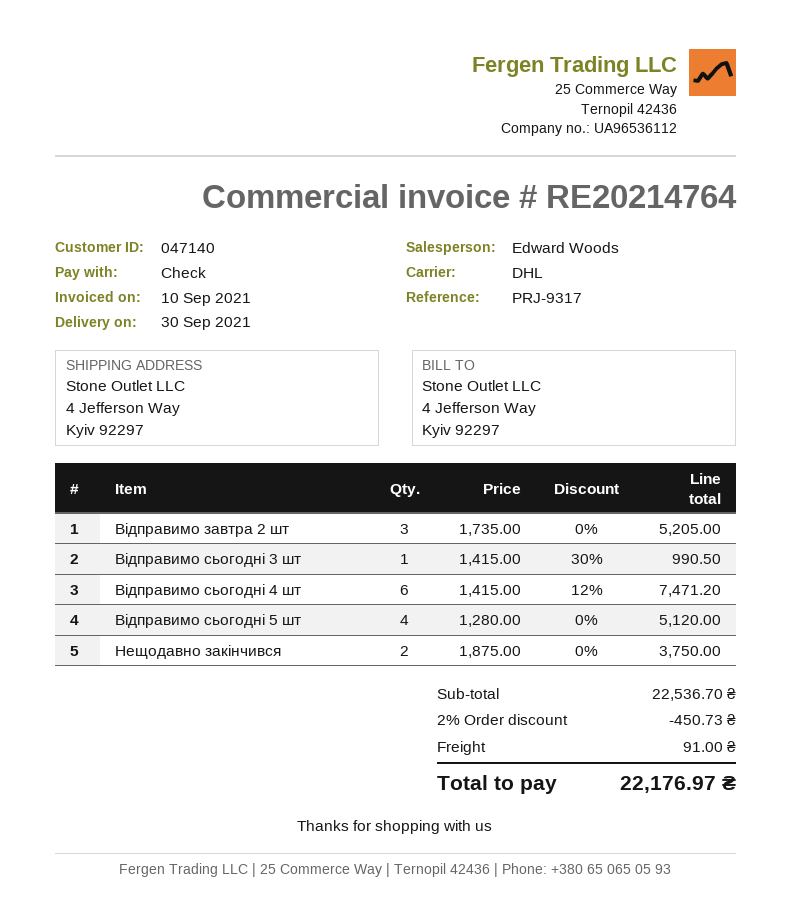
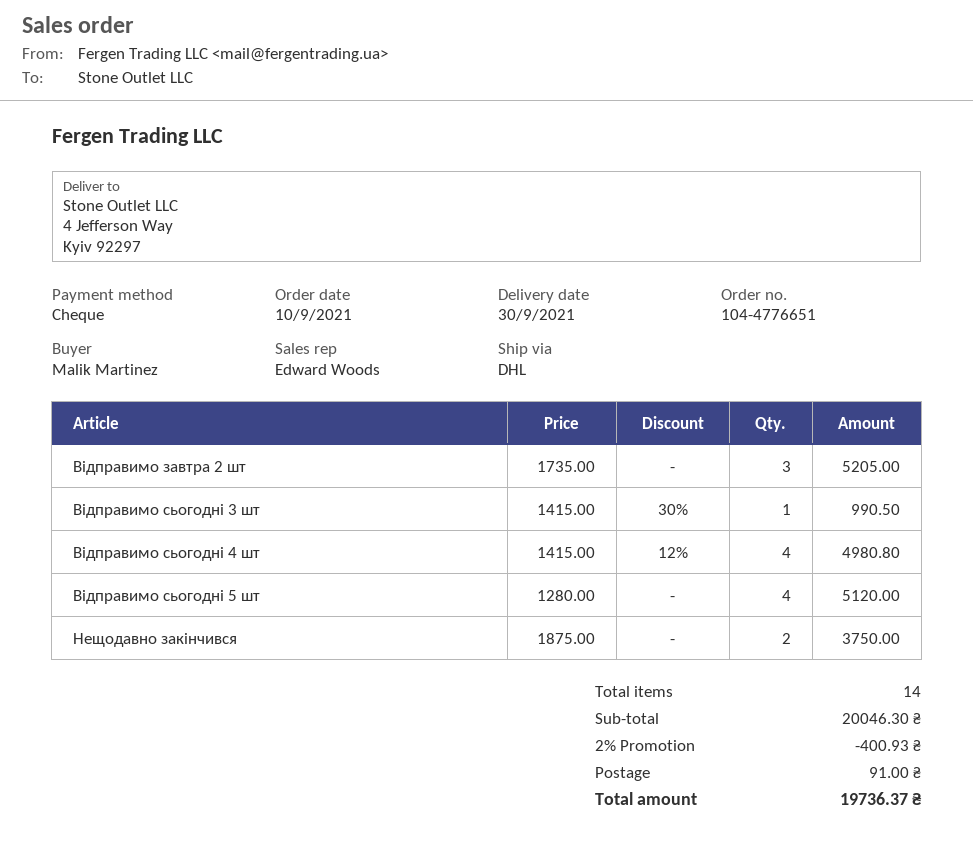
Відправимо сьогодні 4 шт: 6 x 1415.00 - 12% = 7471.20 -> 4 x 1415.00 - 12% = 4980.80
subtotal: 22536.70 -> 20046.30
discount: 2% = 450.73 -> 2% = 400.93
total: 22176.97 -> 19736.37

